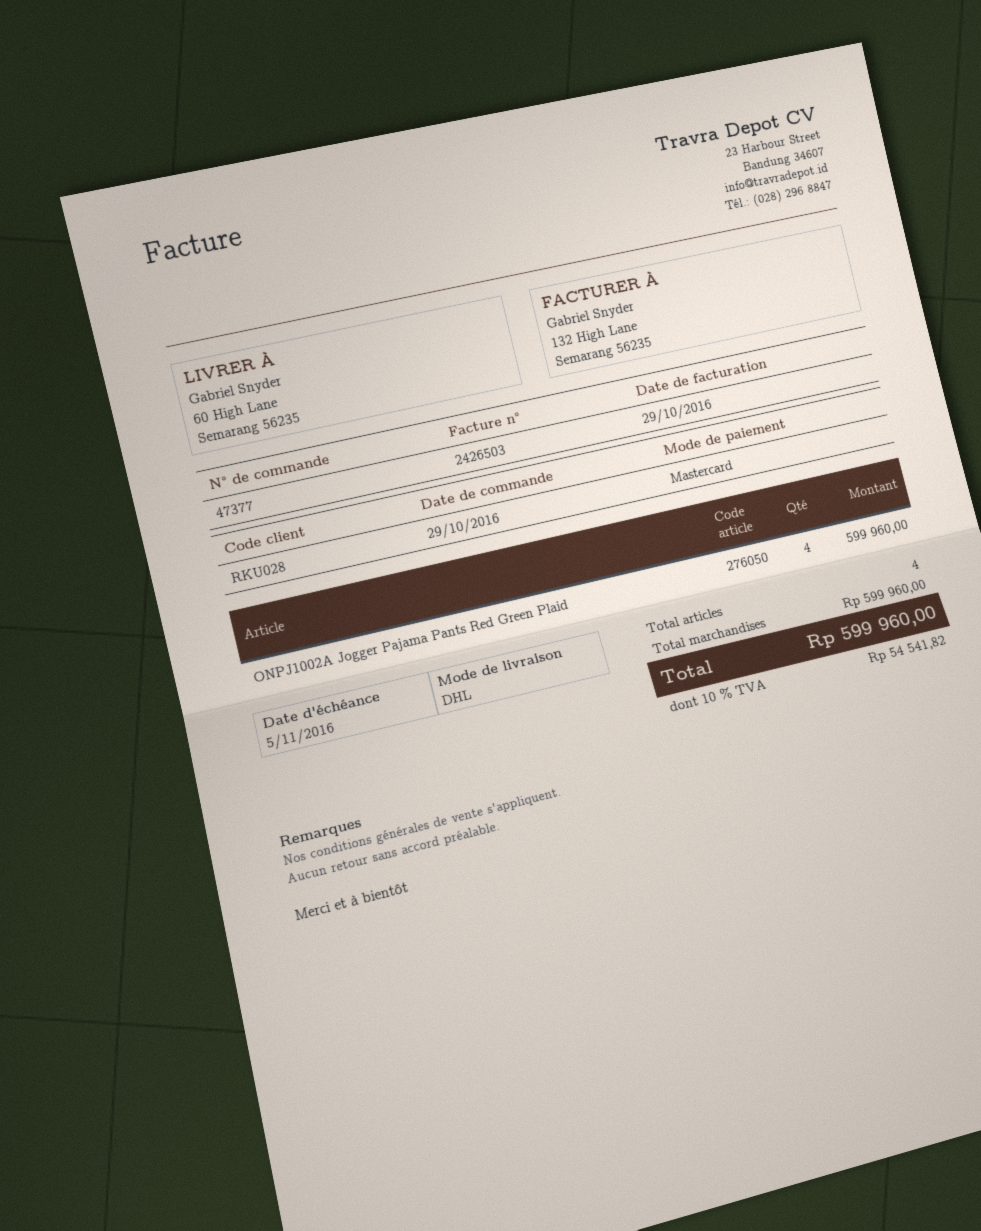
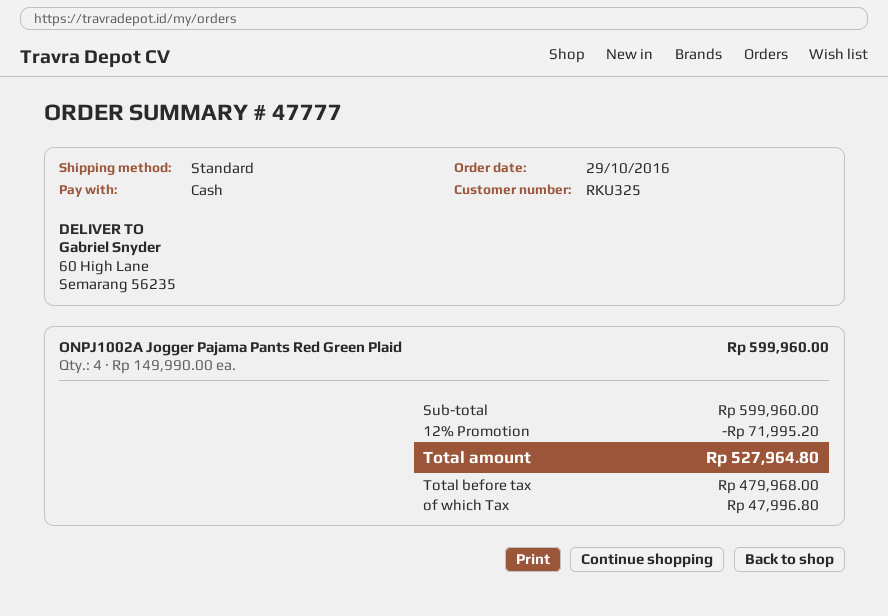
order number: 47377 -> 47777
customer number: RKU028 -> RKU325
payment method: Mastercard -> cash
shipping method: DHL -> standard
discount: none -> 12% = 71995.20
tax: 54541.82 -> 47996.80
total: 599960.00 -> 527964.80

